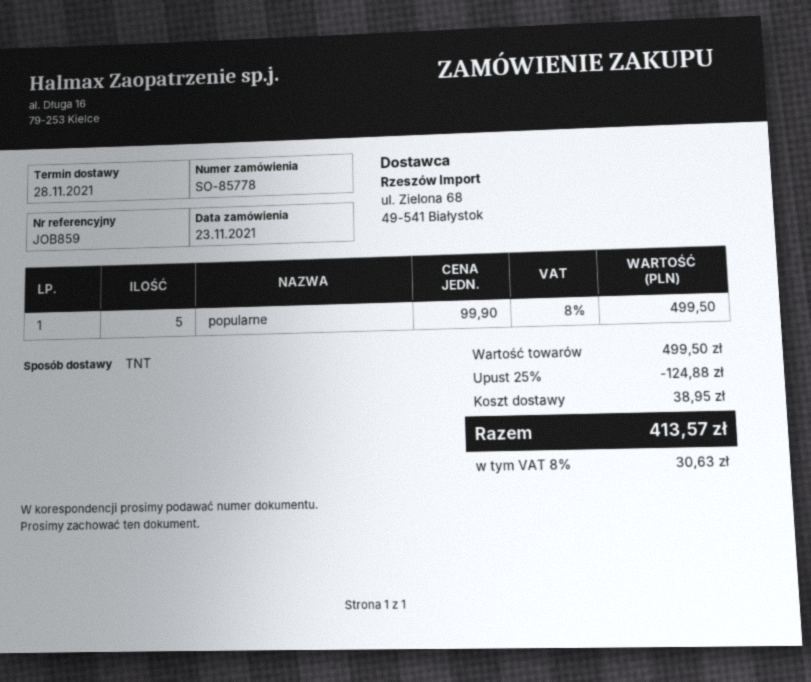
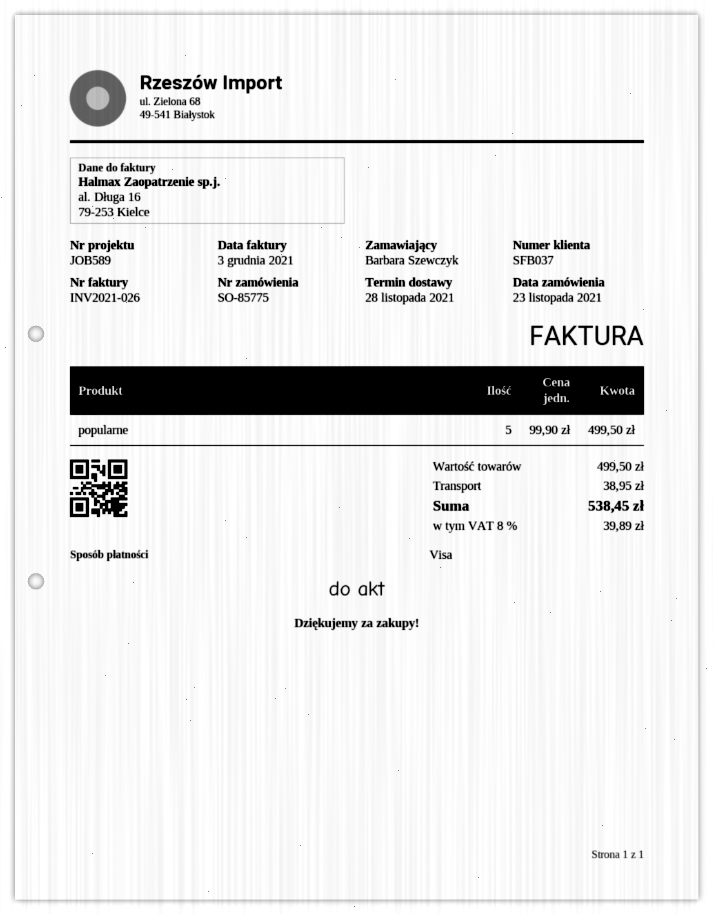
order number: SO-85778 -> SO-85775
reference: JOB859 -> JOB589
discount: 25% = 124.88 -> none
tax: 8% = 30.63 -> 8% = 39.89
total: 413.57 -> 538.45

